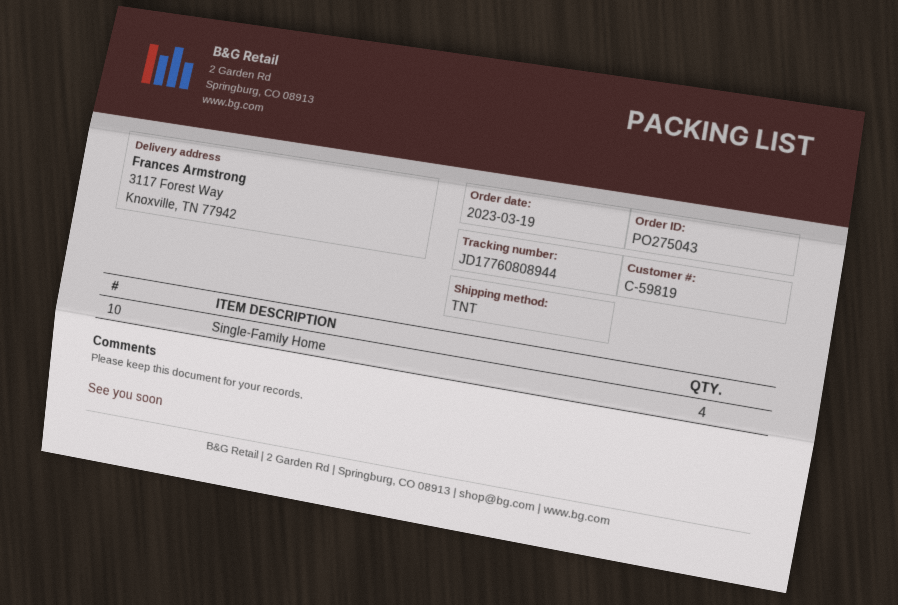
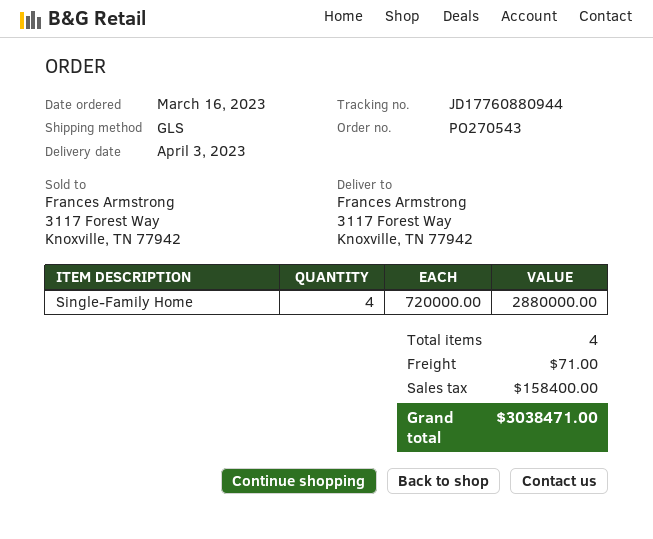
order number: PO275043 -> PO270543
order date: 2023-03-19 -> 2023-03-16
shipping method: TNT -> GLS
tracking number: JD17760808944 -> JD17760880944

